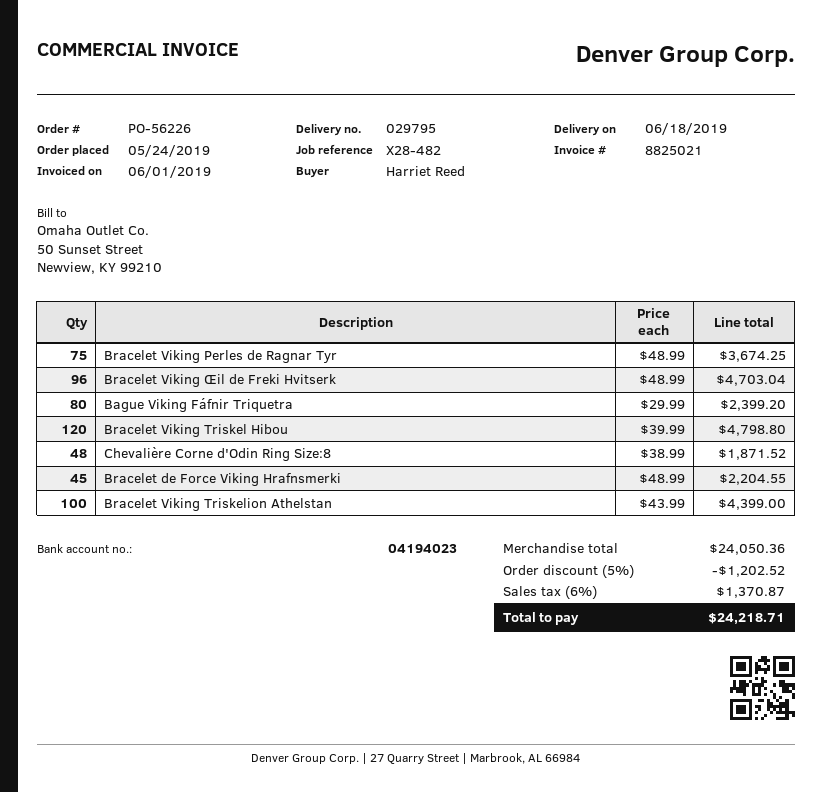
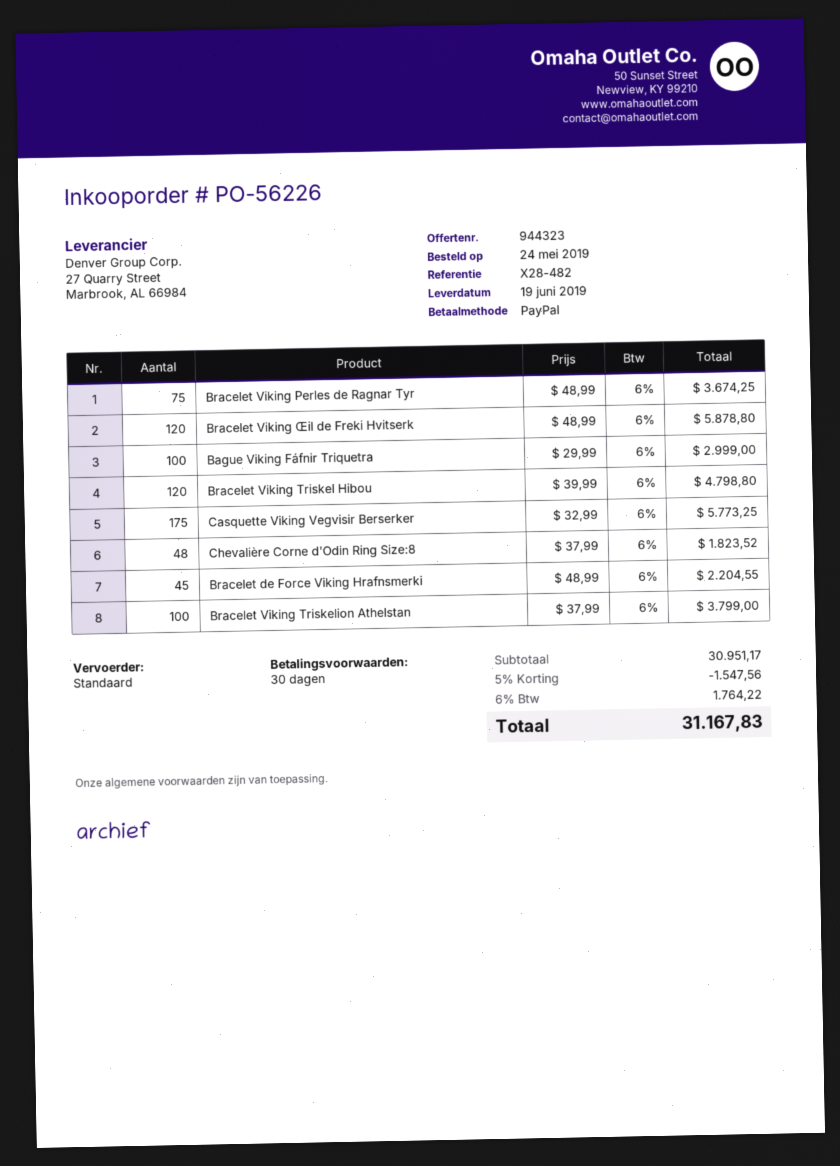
delivery date: 2019-06-18 -> 2019-06-19
Bracelet Viking Œil de Freki Hvitserk: 96 x 48.99 = 4703.04 -> 120 x 48.99 = 5878.80
Bague Viking Fáfnir Triquetra: 80 x 29.99 = 2399.20 -> 100 x 29.99 = 2999.00
Chevalière Corne d'Odin Ring Size:8: 48 x 38.99 = 1871.52 -> 48 x 37.99 = 1823.52
Bracelet Viking Triskelion Athelstan: 100 x 43.99 = 4399.00 -> 100 x 37.99 = 3799.00
Casquette Viking Vegvisir Berserker: none -> 175 x 32.99 = 5773.25
subtotal: 24050.36 -> 30951.17
discount: 5% = 1202.52 -> 5% = 1547.56
tax: 6% = 1370.87 -> 6% = 1764.22
total: 24218.71 -> 31167.83

